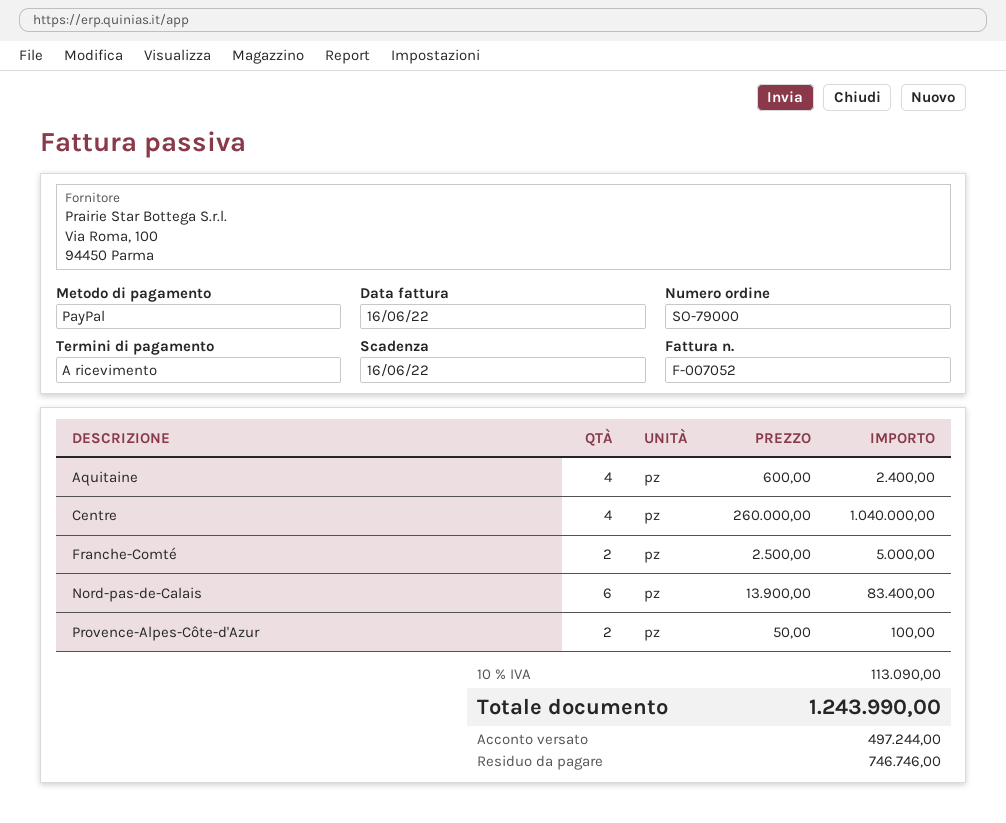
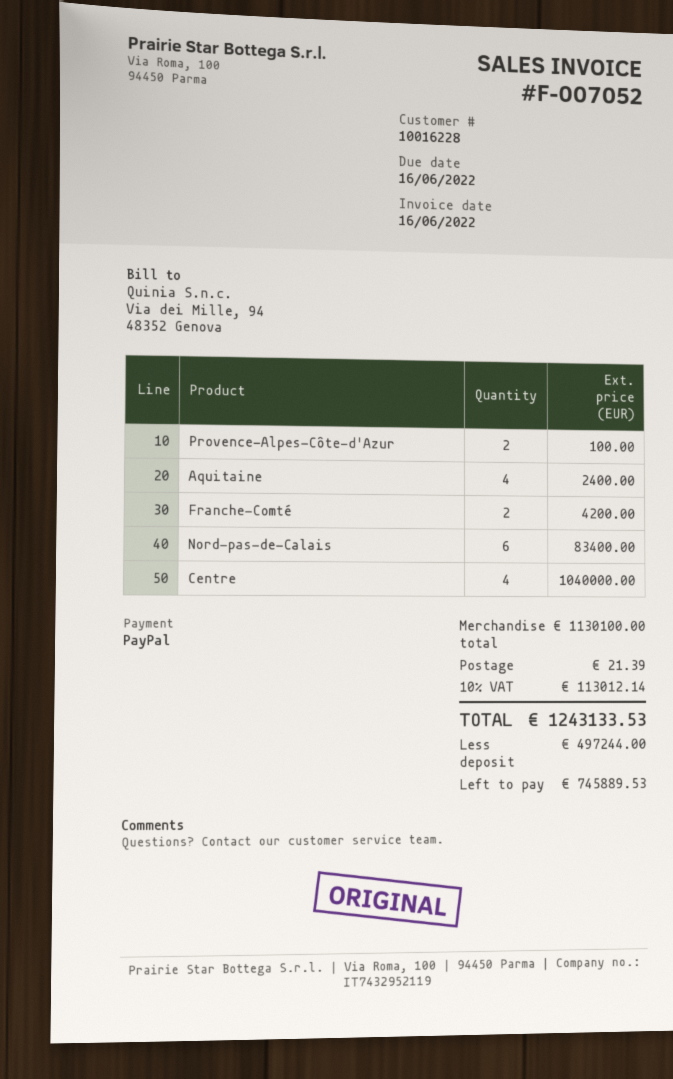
Franche-Comté: 2 for 5000.00 -> 2 for 4200.00
shipping: none -> 21.39
tax: 10% = 113090.00 -> 10% = 113012.14
total: 1243990.00 -> 1243133.53
balance: 746746.00 -> 745889.53

